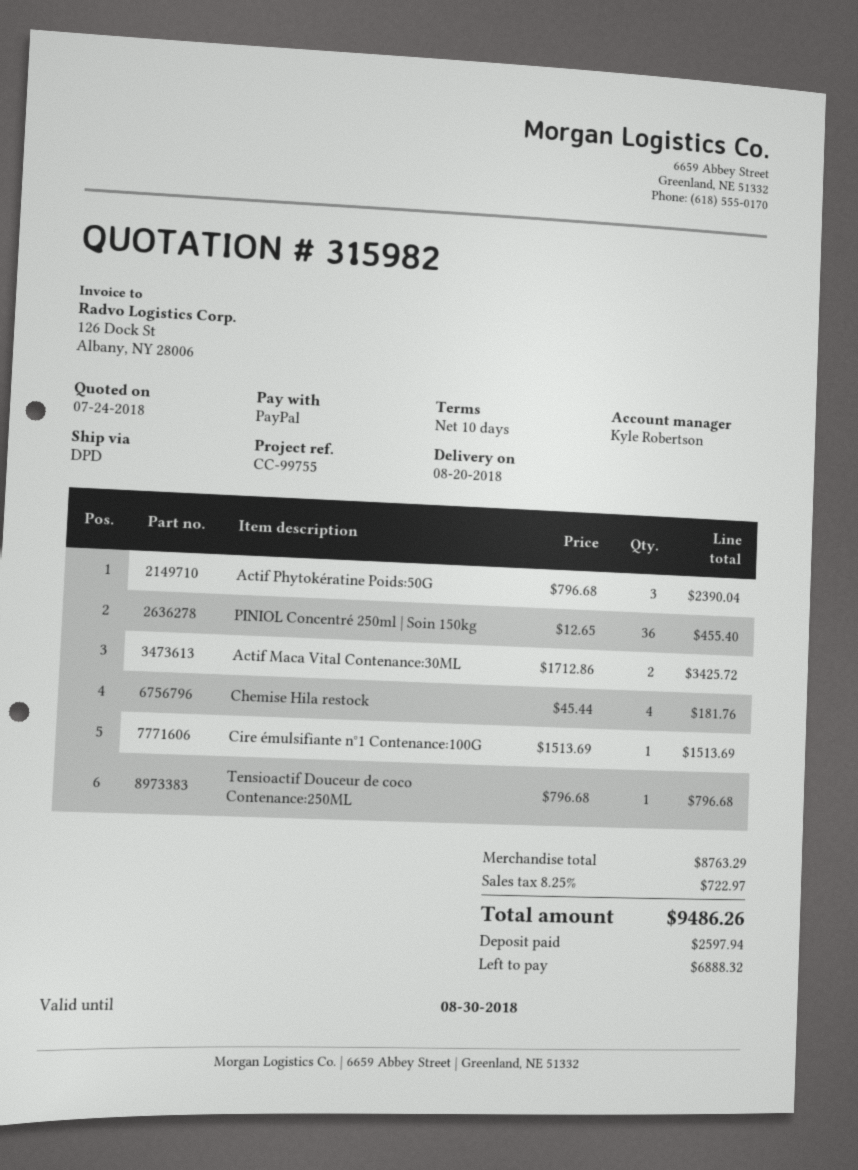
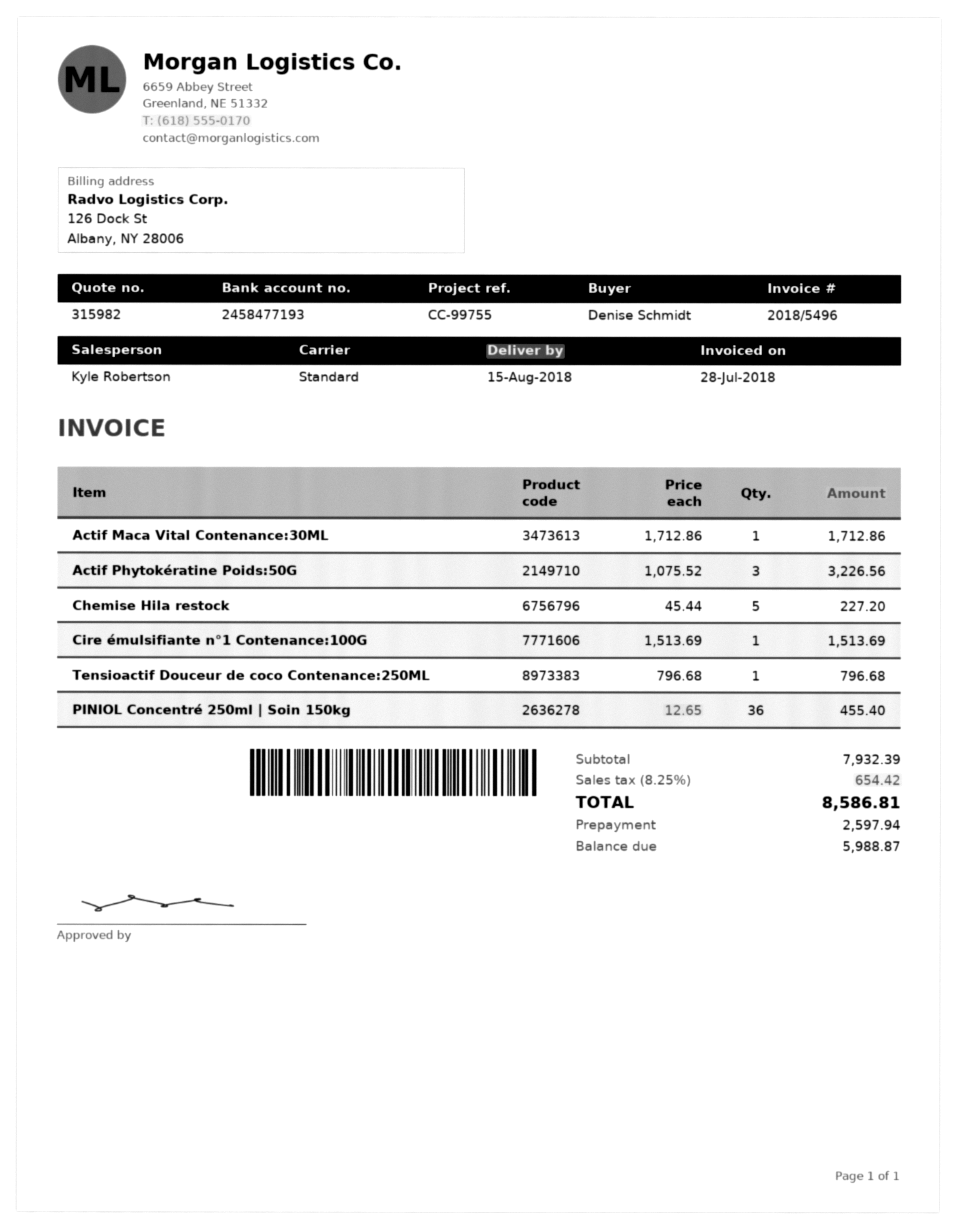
delivery date: 2018-08-20 -> 2018-08-15
shipping method: DPD -> standard
Actif Phytokératine Poids:50G: 3 x 796.68 = 2390.04 -> 3 x 1075.52 = 3226.56
Actif Maca Vital Contenance:30ML: 2 x 1712.86 = 3425.72 -> 1 x 1712.86 = 1712.86
Chemise Hila restock: 4 x 45.44 = 181.76 -> 5 x 45.44 = 227.20
subtotal: 8763.29 -> 7932.39
tax: 8.25% = 722.97 -> 8.25% = 654.42
total: 9486.26 -> 8586.81
balance: 6888.32 -> 5988.87

